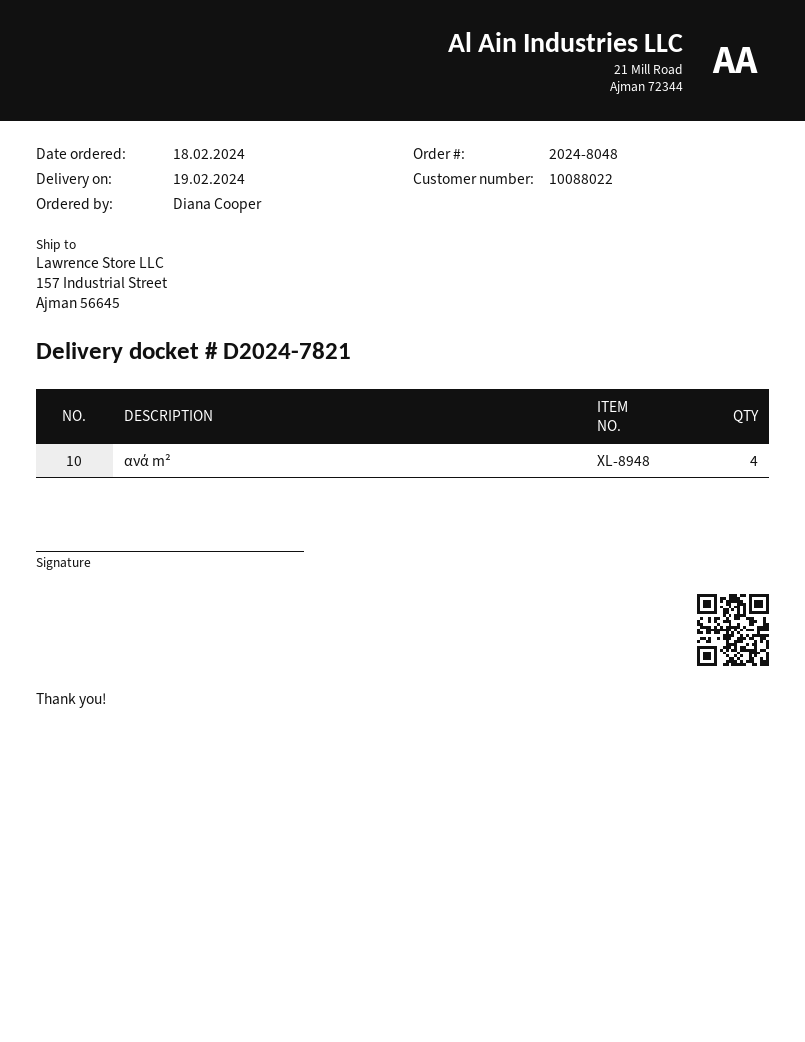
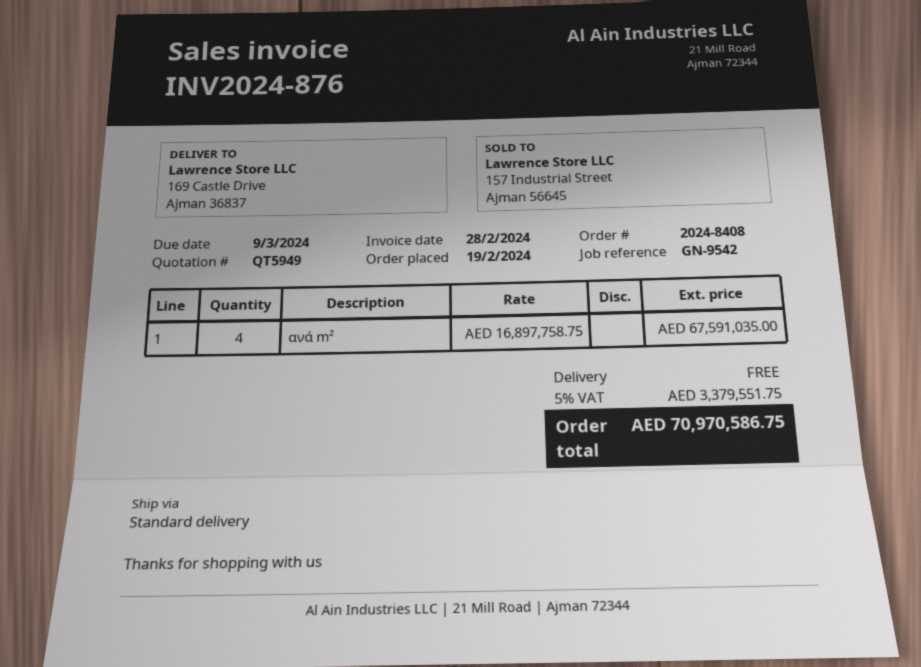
order number: 2024-8048 -> 2024-8408
order date: 2024-02-18 -> 2024-02-19
ship to: 157 Industrial Street, Ajman 56645 -> 169 Castle Drive, Ajman 36837

